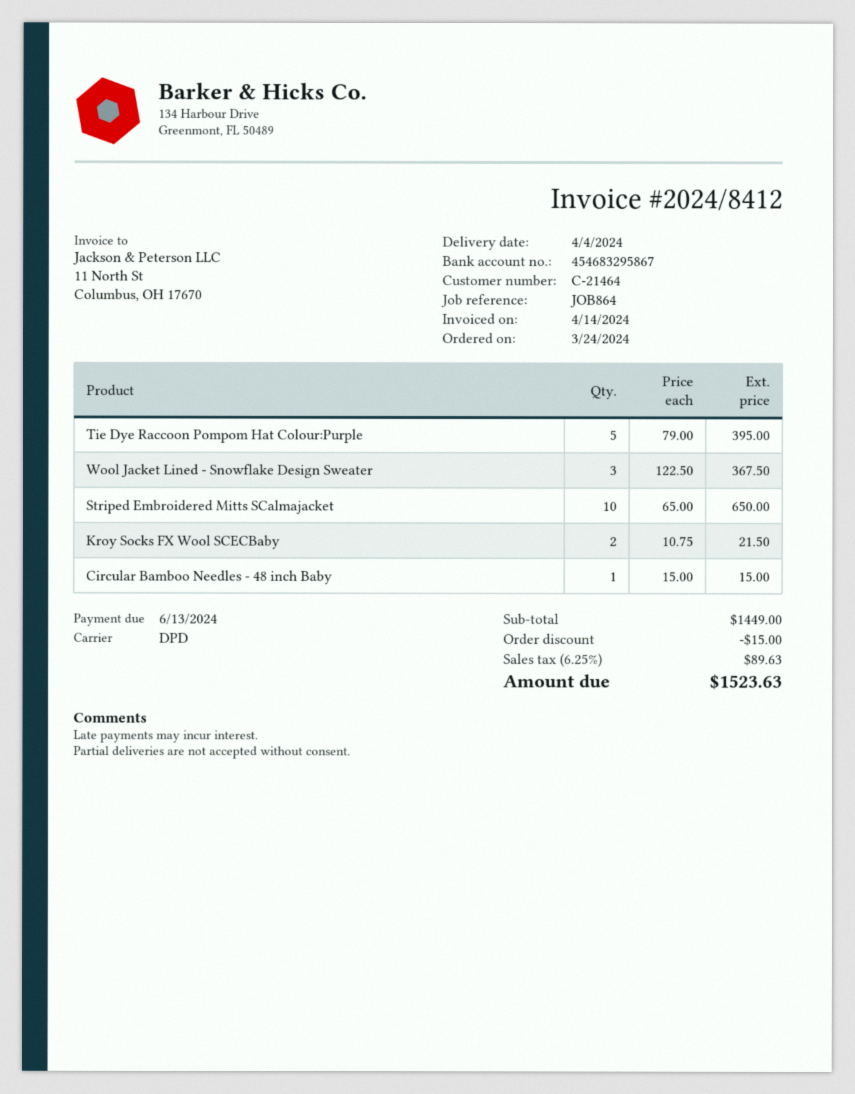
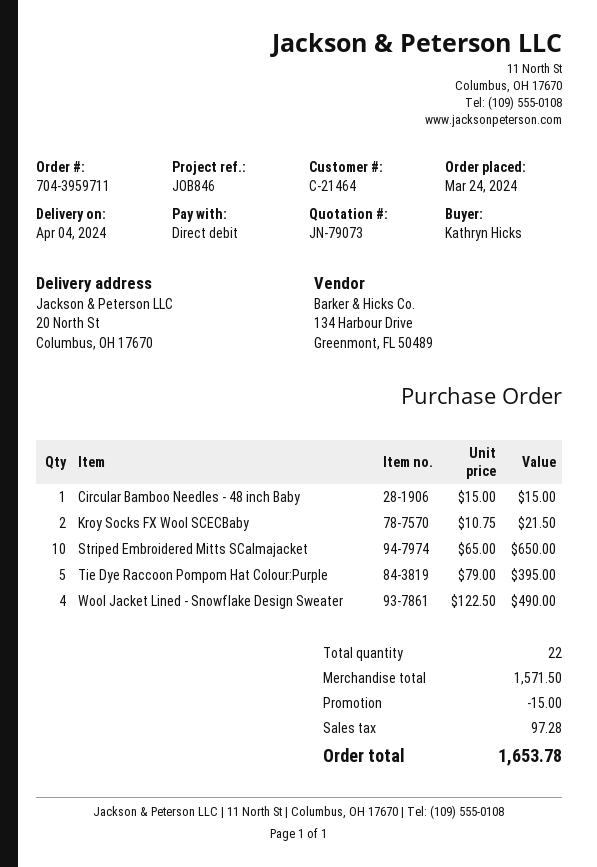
reference: JOB864 -> JOB846
Wool Jacket Lined - Snowflake Design Sweater: 3 x 122.50 = 367.50 -> 4 x 122.50 = 490.00
subtotal: 1449.00 -> 1571.50
tax: 89.63 -> 97.28
total: 1523.63 -> 1653.78

